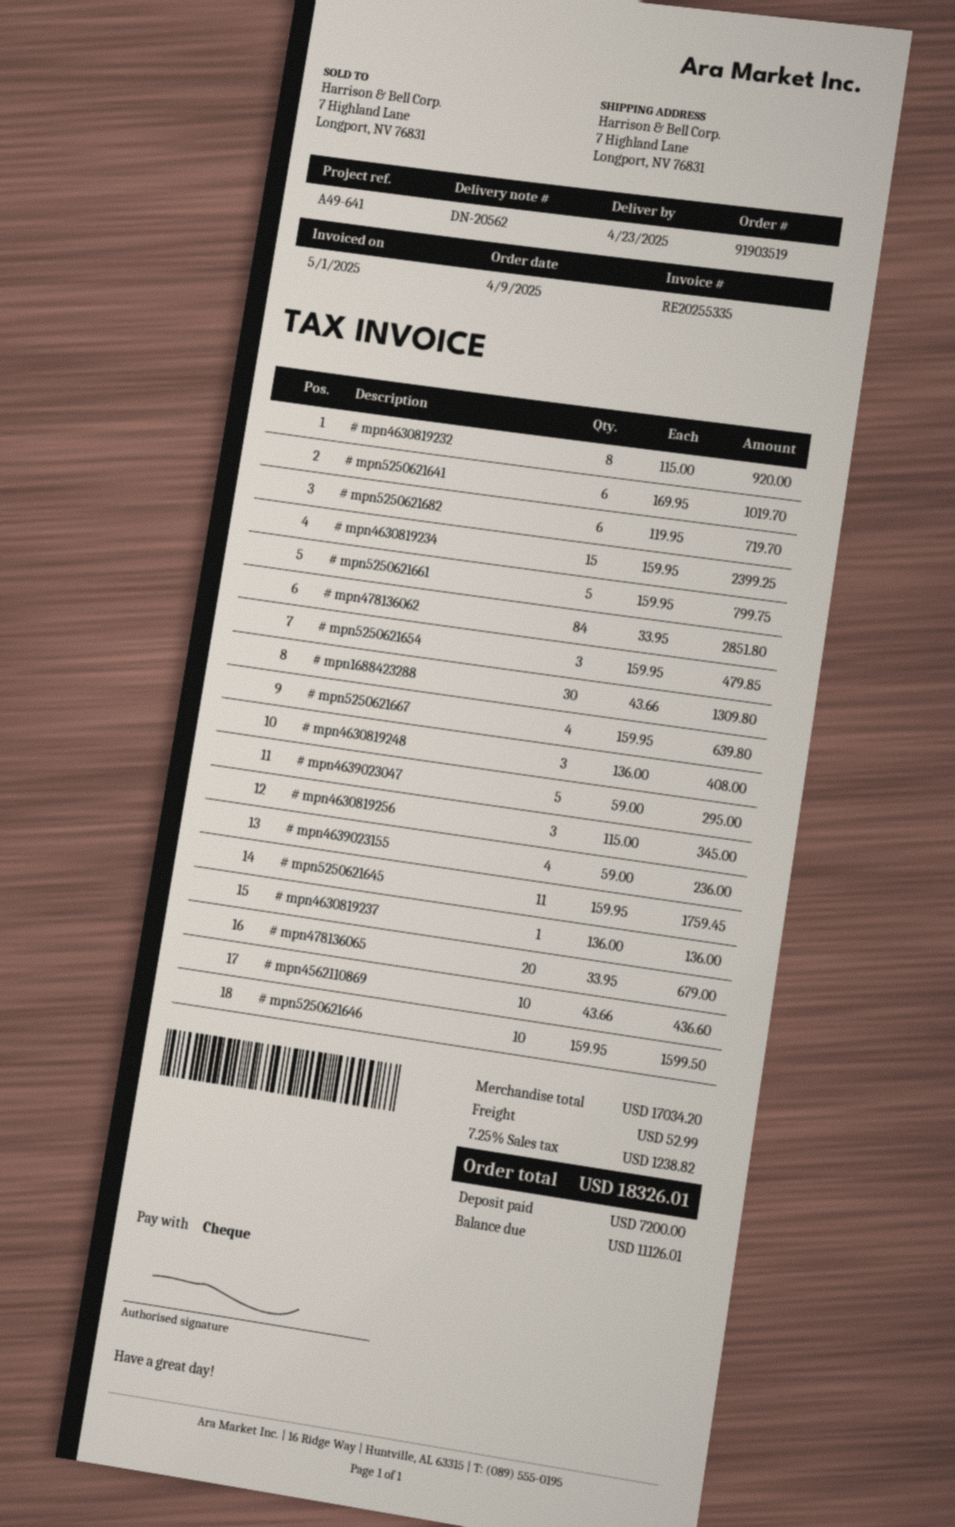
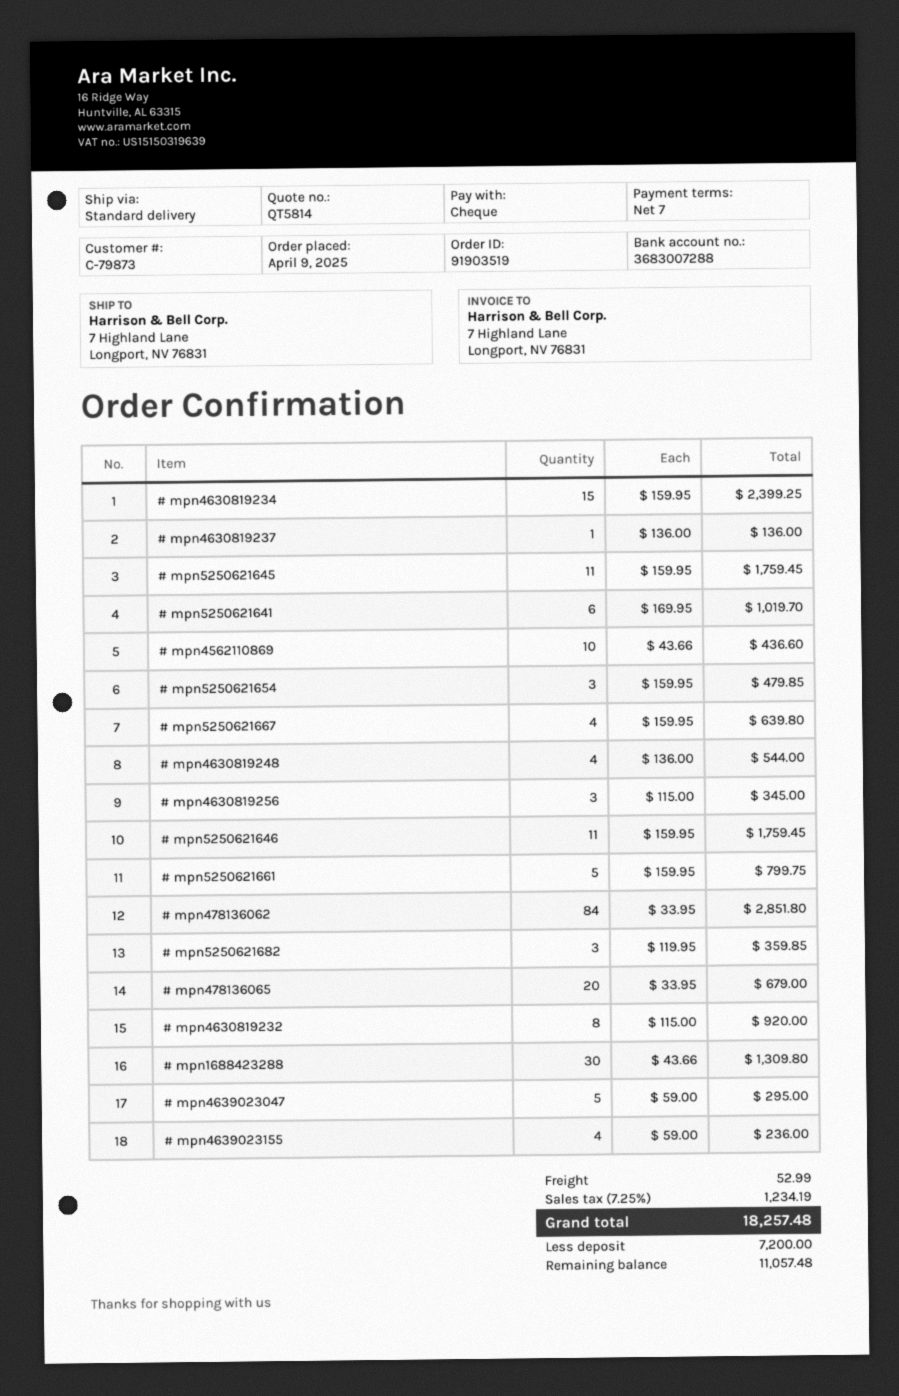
# mpn5250621682: 6 x 119.95 = 719.70 -> 3 x 119.95 = 359.85
# mpn4630819248: 3 x 136.00 = 408.00 -> 4 x 136.00 = 544.00
# mpn5250621646: 10 x 159.95 = 1599.50 -> 11 x 159.95 = 1759.45
tax: 7.25% = 1238.82 -> 7.25% = 1234.19
total: 18326.01 -> 18257.48
balance: 11126.01 -> 11057.48

